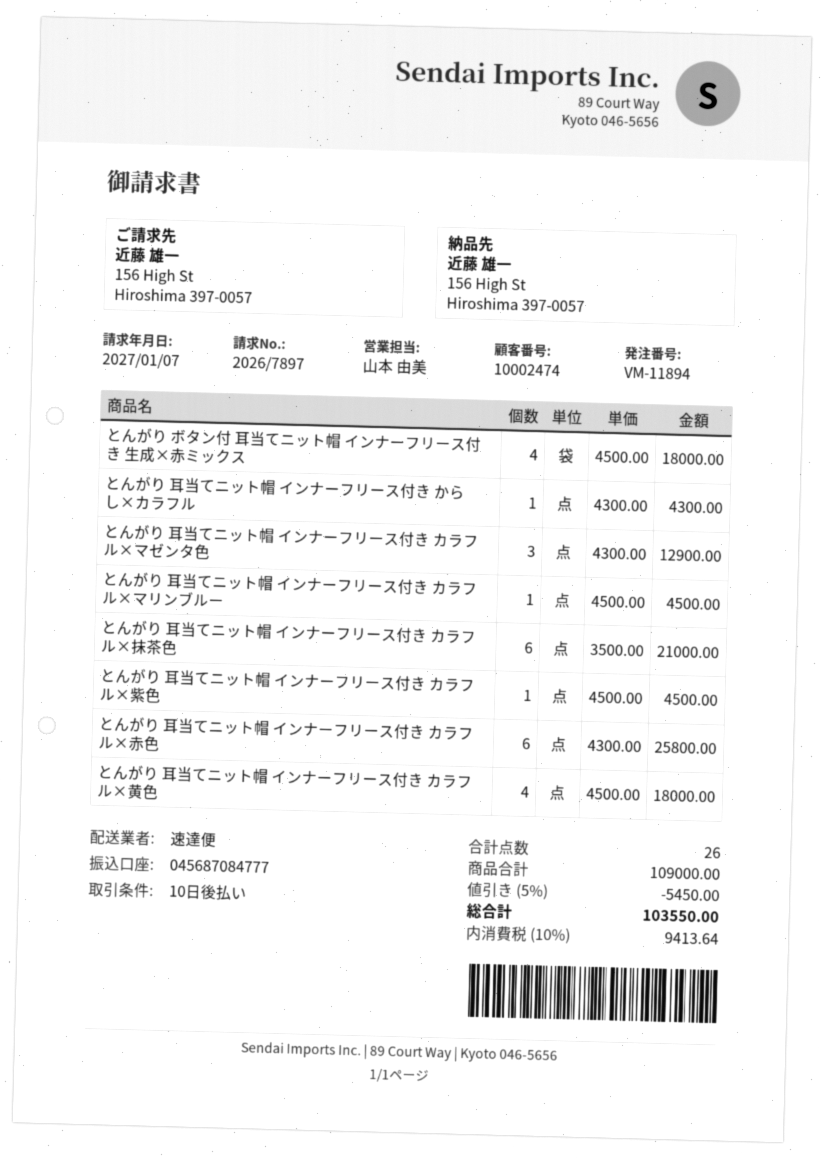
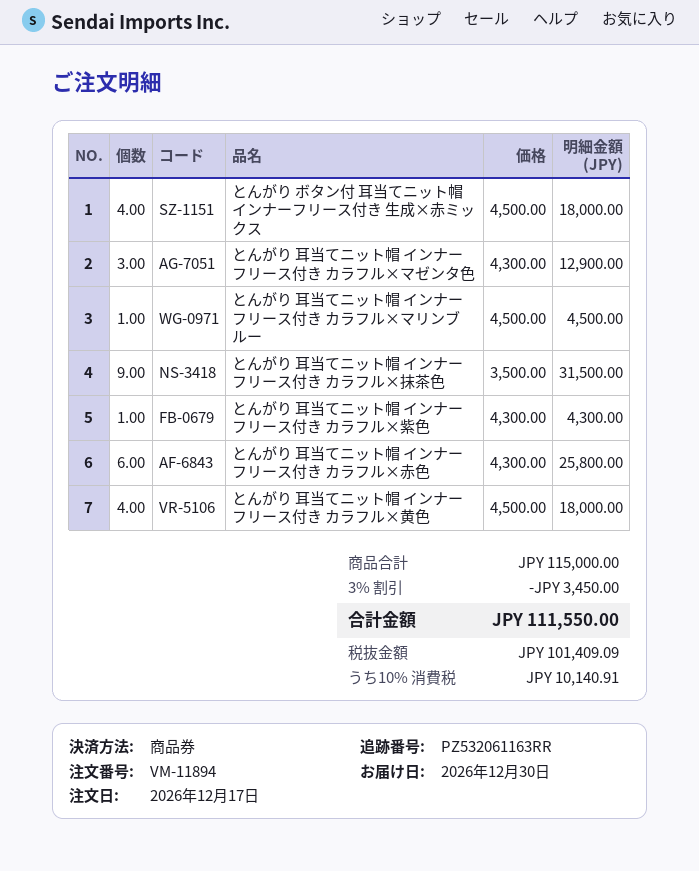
とんがり 耳当てニット帽 インナーフリース付き からし×カラフル: 1 x 4300.00 = 4300.00 -> none
とんがり 耳当てニット帽 インナーフリース付き カラフル×抹茶色: 6 x 3500.00 = 21000.00 -> 9 x 3500.00 = 31500.00
とんがり 耳当てニット帽 インナーフリース付き カラフル×紫色: 1 x 4500.00 = 4500.00 -> 1 x 4300.00 = 4300.00
subtotal: 109000.00 -> 115000.00
discount: 5% = 5450.00 -> 3% = 3450.00
tax: 10% = 9413.64 -> 10% = 10140.91
total: 103550.00 -> 111550.00

